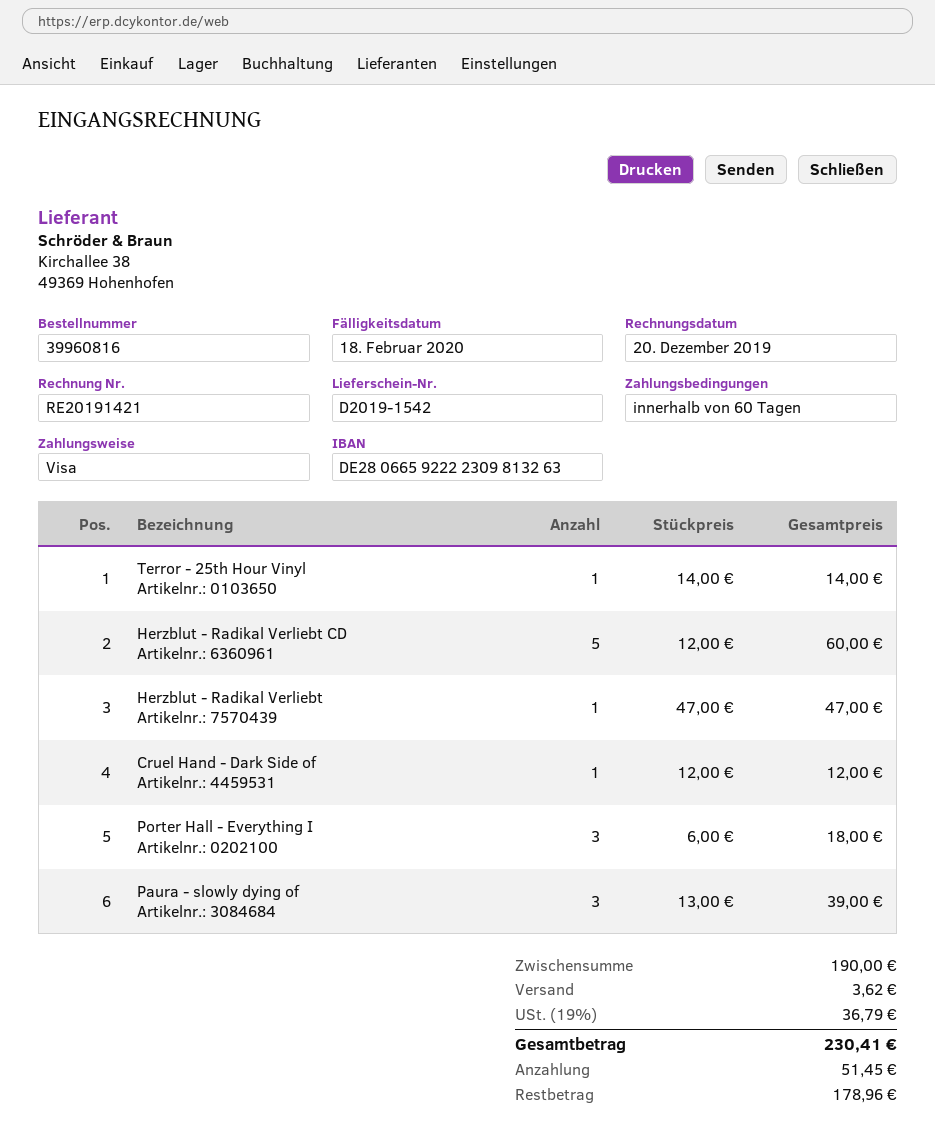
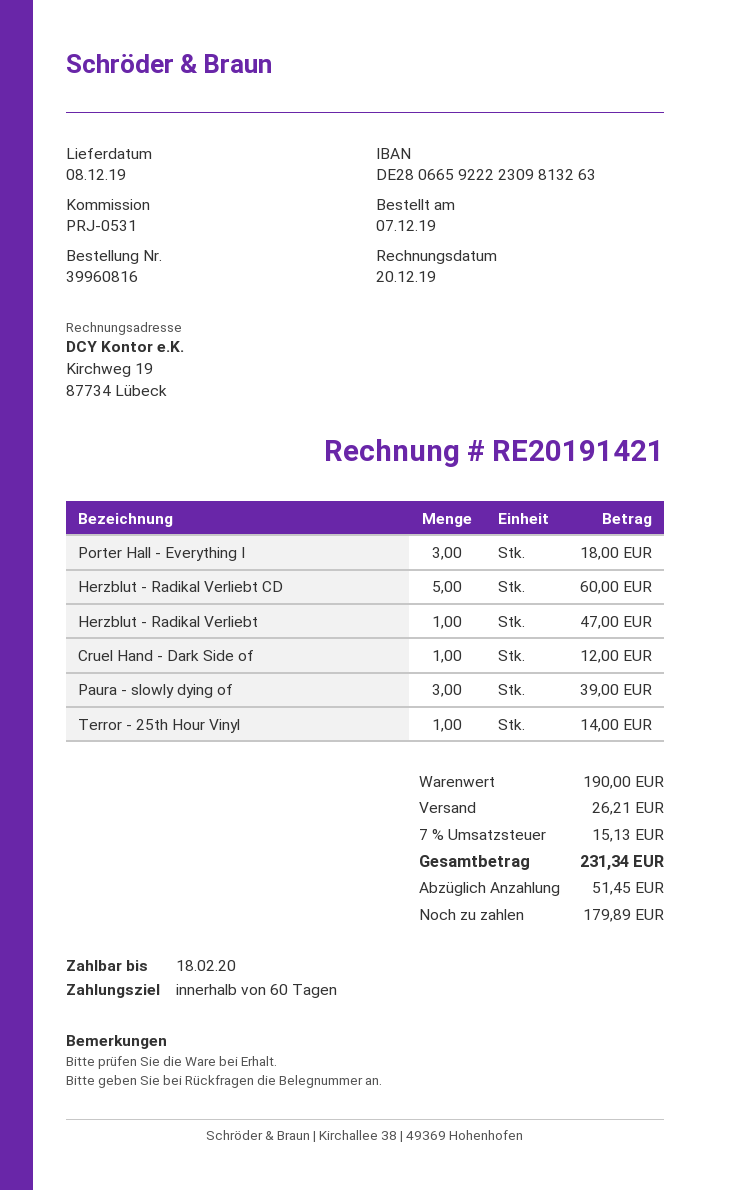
shipping: 3.62 -> 26.21
tax: 19% = 36.79 -> 7% = 15.13
total: 230.41 -> 231.34
balance: 178.96 -> 179.89

